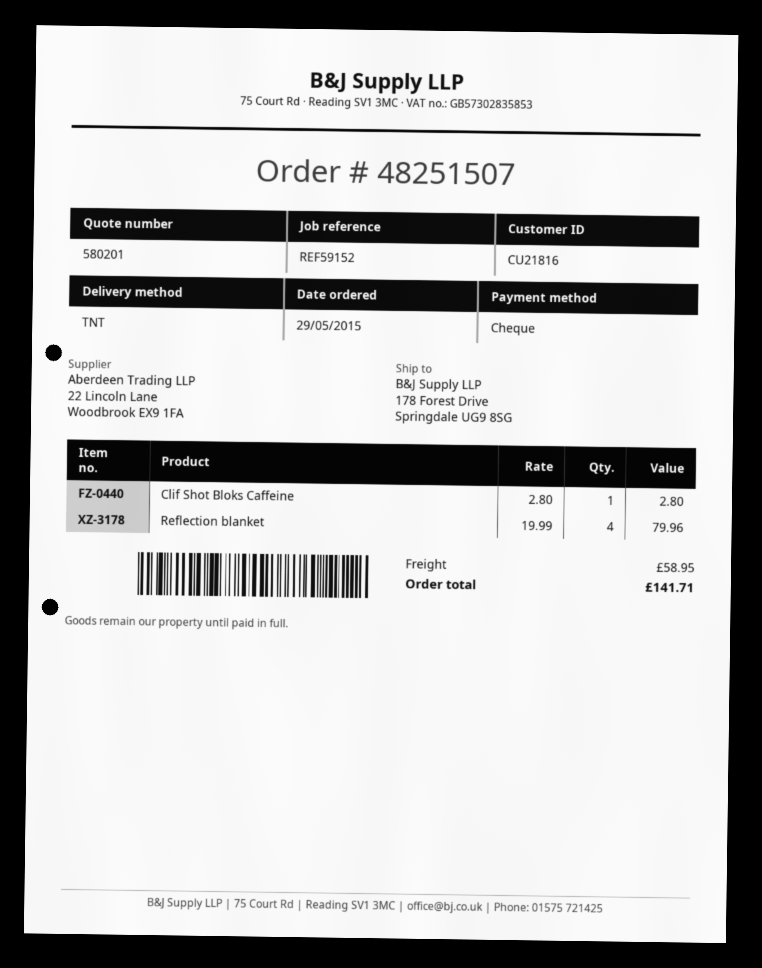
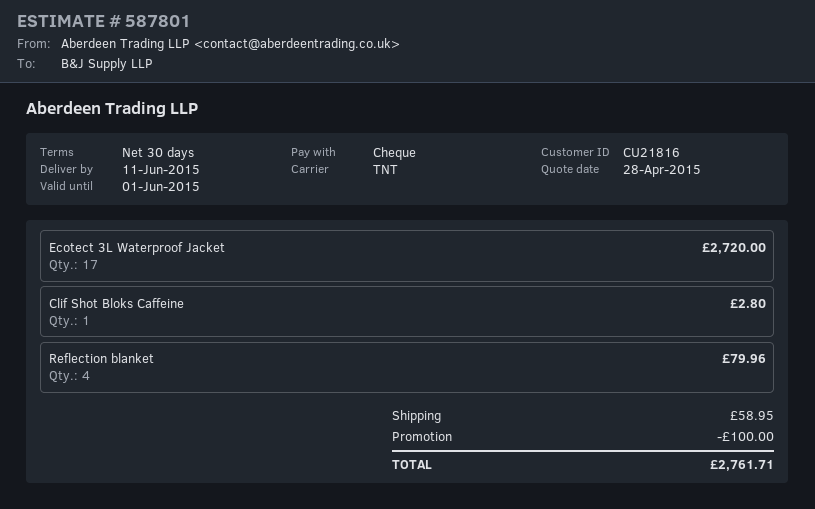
quote number: 580201 -> 587801
Ecotect 3L Waterproof Jacket: none -> 17 for 2720.00
discount: none -> 100.00
total: 141.71 -> 2761.71

